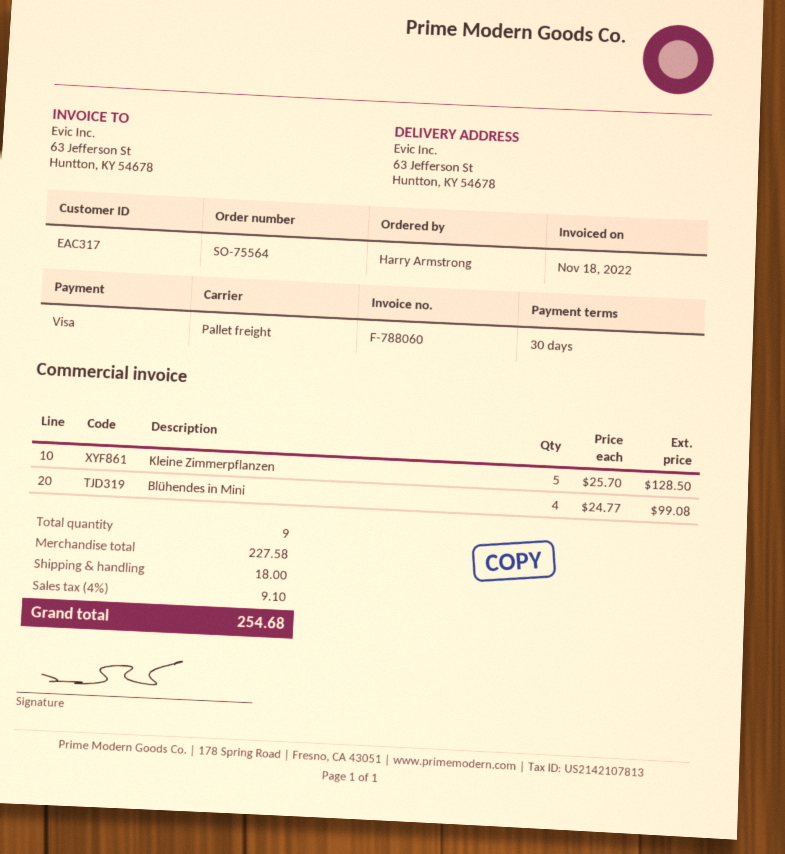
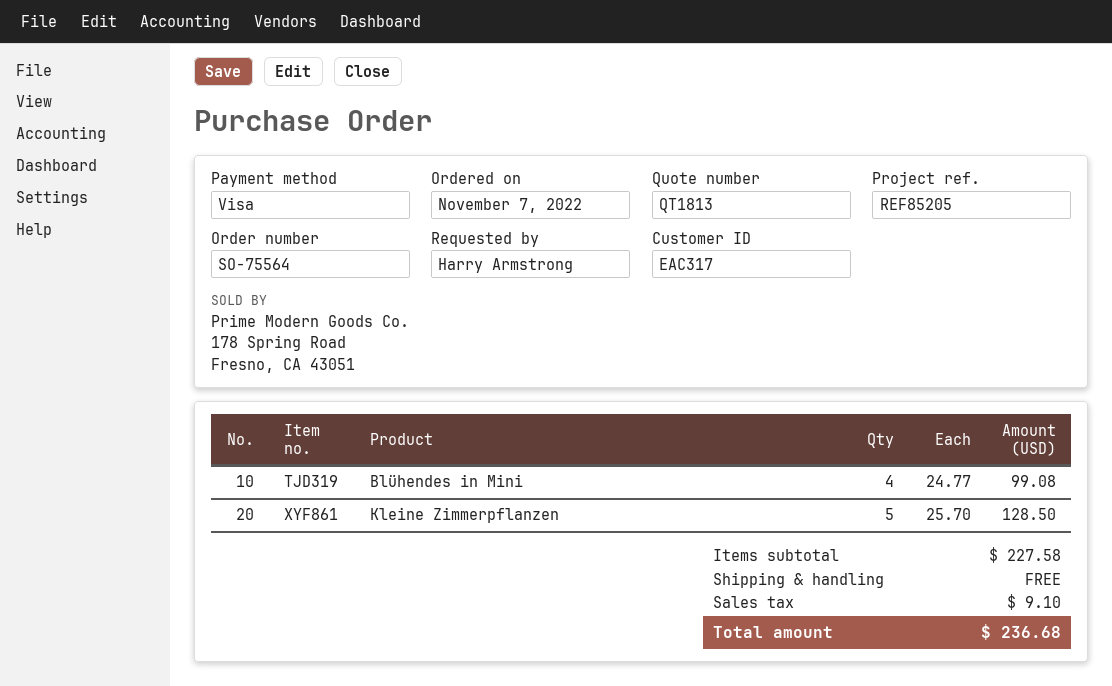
shipping: 18.00 -> 0.00
total: 254.68 -> 236.68

